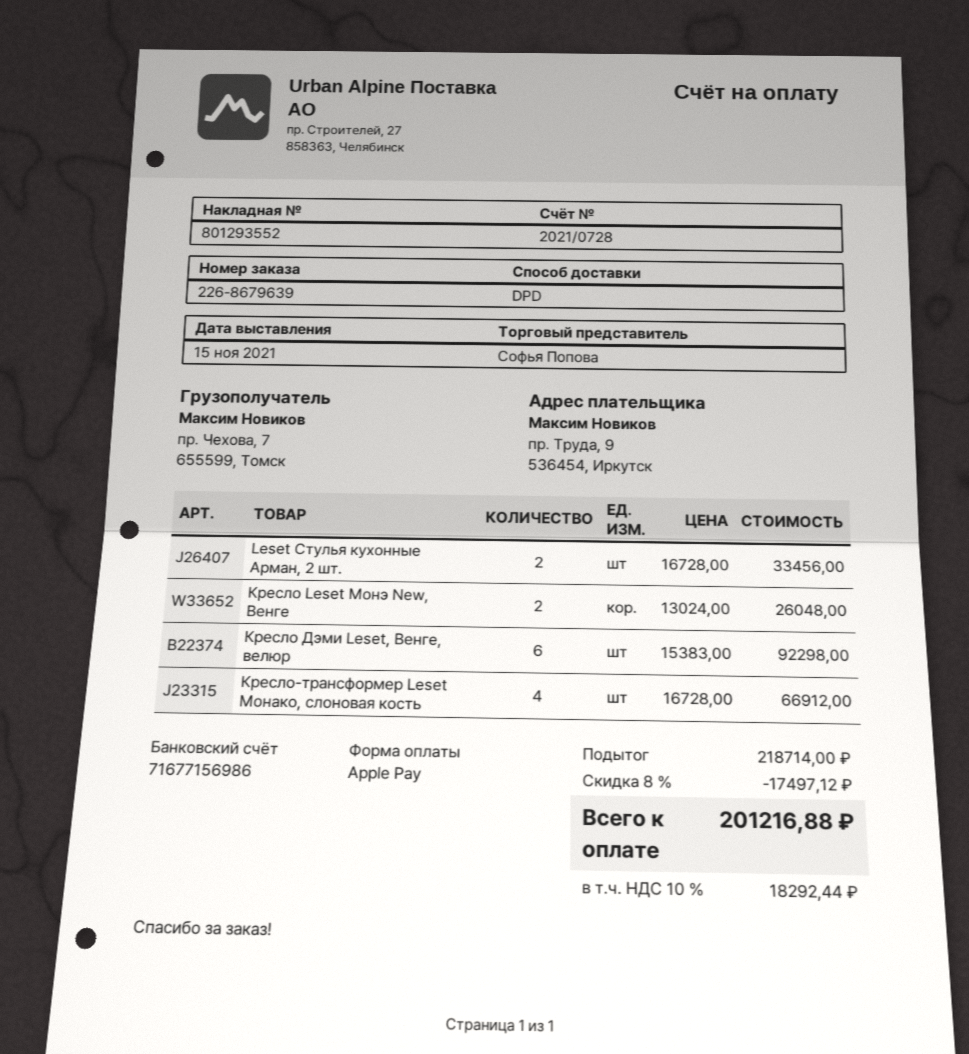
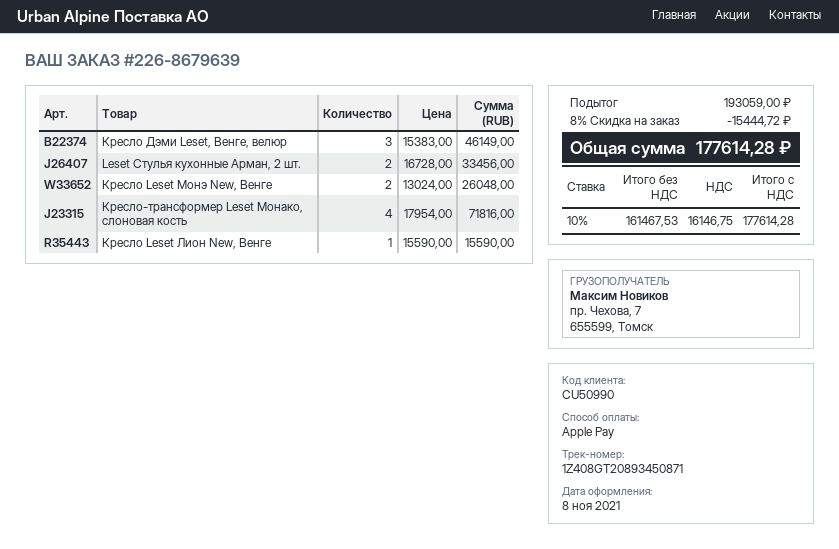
Кресло Дэми Leset, Венге, велюр: 6 x 15383.00 = 92298.00 -> 3 x 15383.00 = 46149.00
Кресло-трансформер Leset Монако, слоновая кость: 4 x 16728.00 = 66912.00 -> 4 x 17954.00 = 71816.00
Кресло Leset Лион New, Венге: none -> 1 x 15590.00 = 15590.00
subtotal: 218714.00 -> 193059.00
discount: 8% = 17497.12 -> 8% = 15444.72
tax: 10% = 18292.44 -> 10% = 16146.75
total: 201216.88 -> 177614.28

